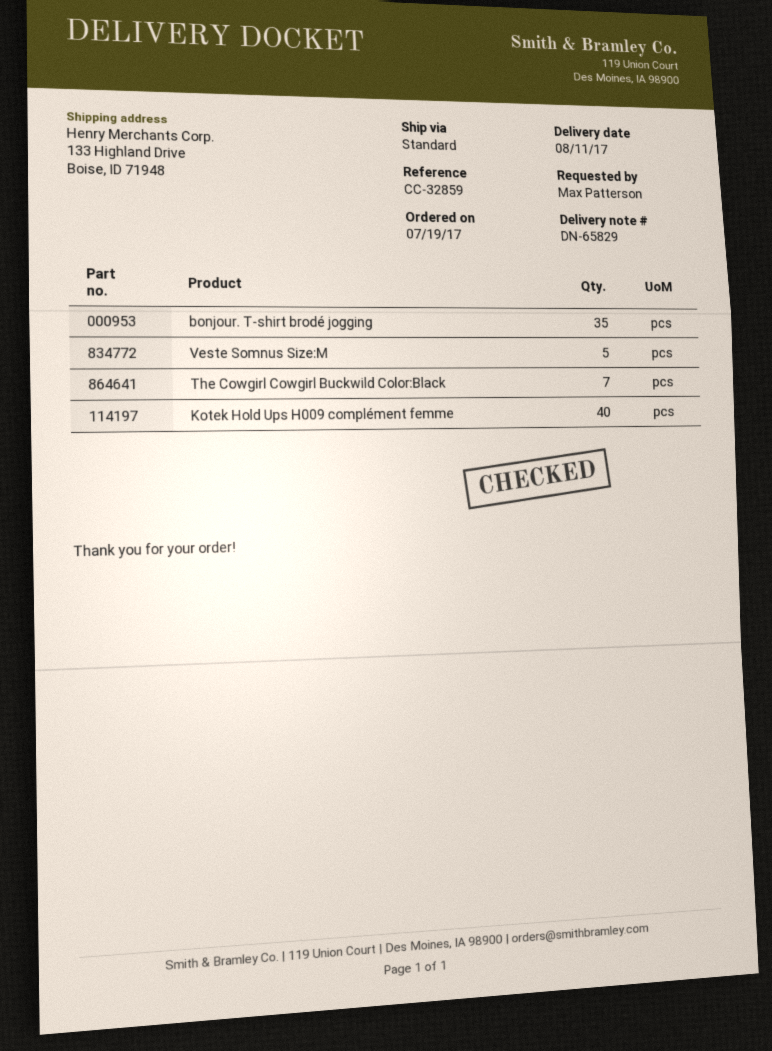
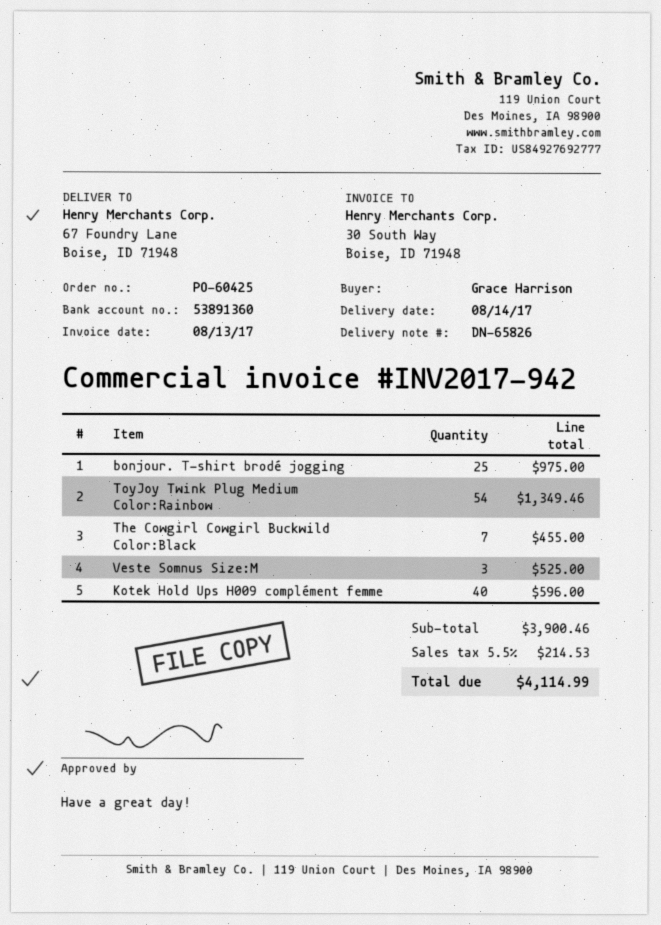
delivery note number: DN-65829 -> DN-65826
delivery date: 2017-08-11 -> 2017-08-14
ordered by: Max Patterson -> Grace Harrison
ship to: 133 Highland Drive, Boise, ID 71948 -> 67 Foundry Lane, Boise, ID 71948
bonjour. T-shirt brodé jogging: 35 -> 25
Veste Somnus Size:M: 5 -> 3
ToyJoy Twink Plug Medium Color:Rainbow: none -> 54

